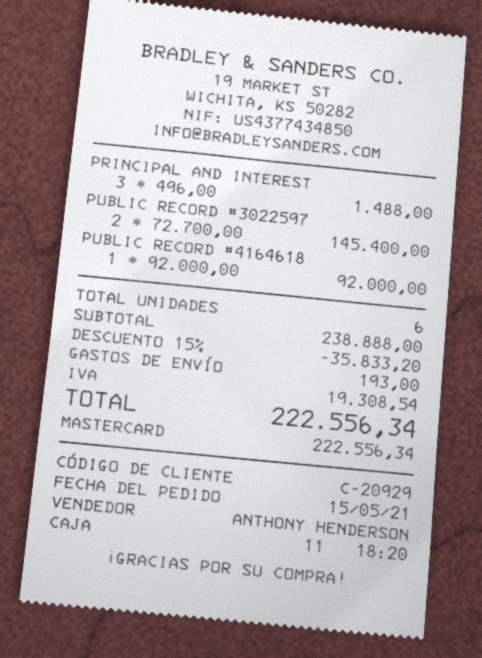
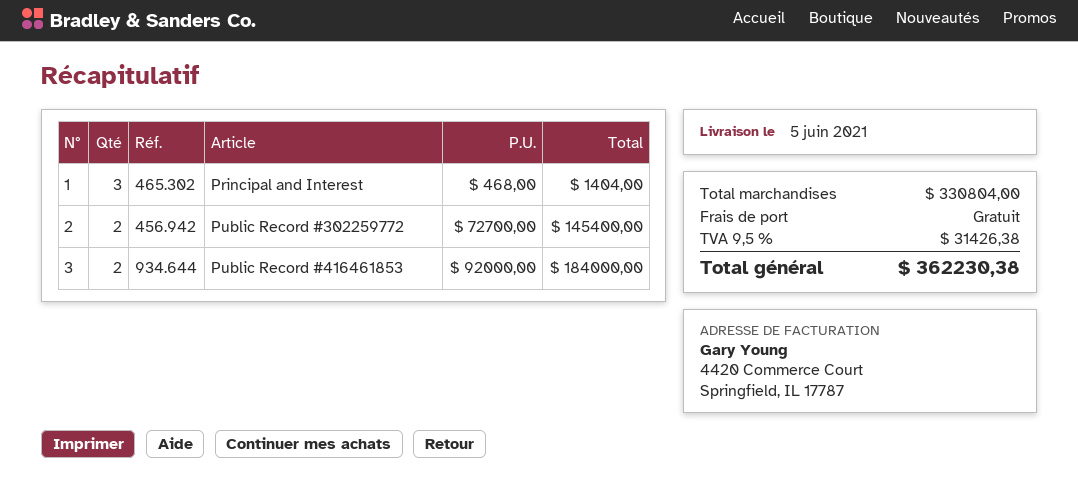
PRINCIPAL AND INTEREST: 3 x 496.00 = 1488.00 -> 3 x 468.00 = 1404.00
PUBLIC RECORD #4164618: 1 x 92000.00 = 92000.00 -> 2 x 92000.00 = 184000.00
subtotal: 238888.00 -> 330804.00
discount: 15% = 35833.20 -> none
shipping: 193.00 -> 0.00
tax: 19308.54 -> 31426.38
total: 222556.34 -> 362230.38

